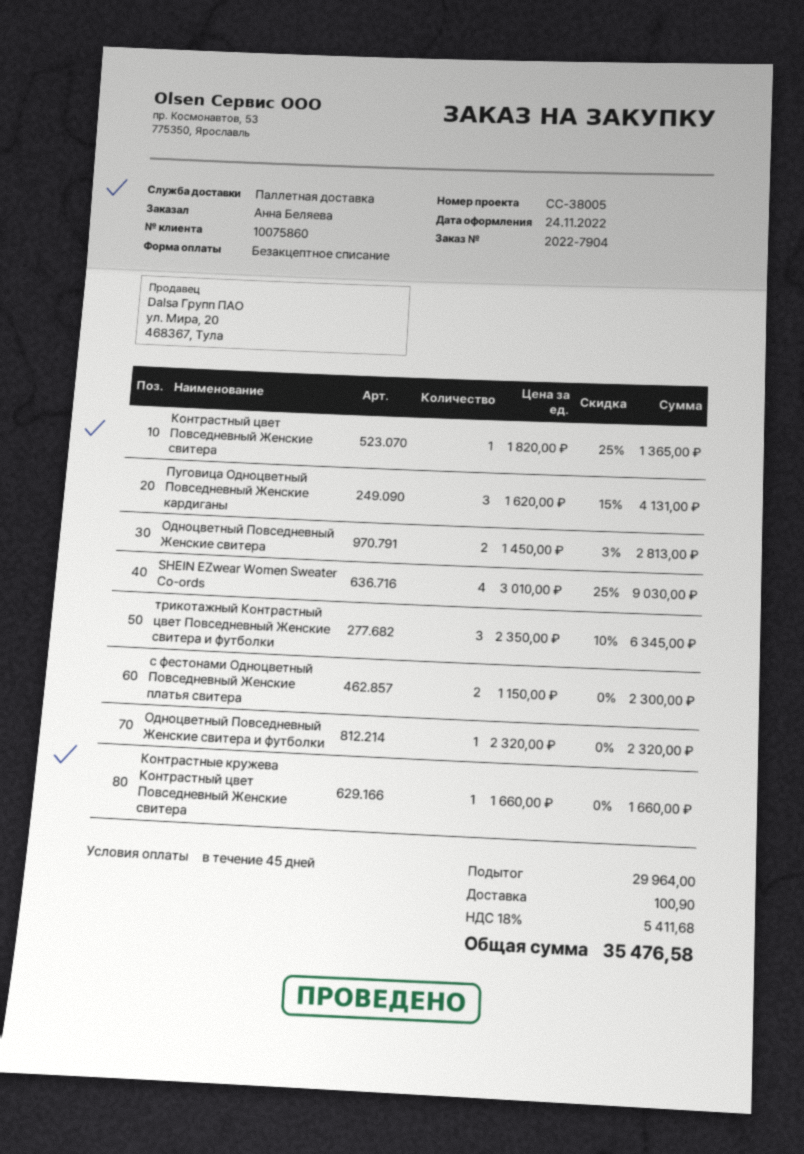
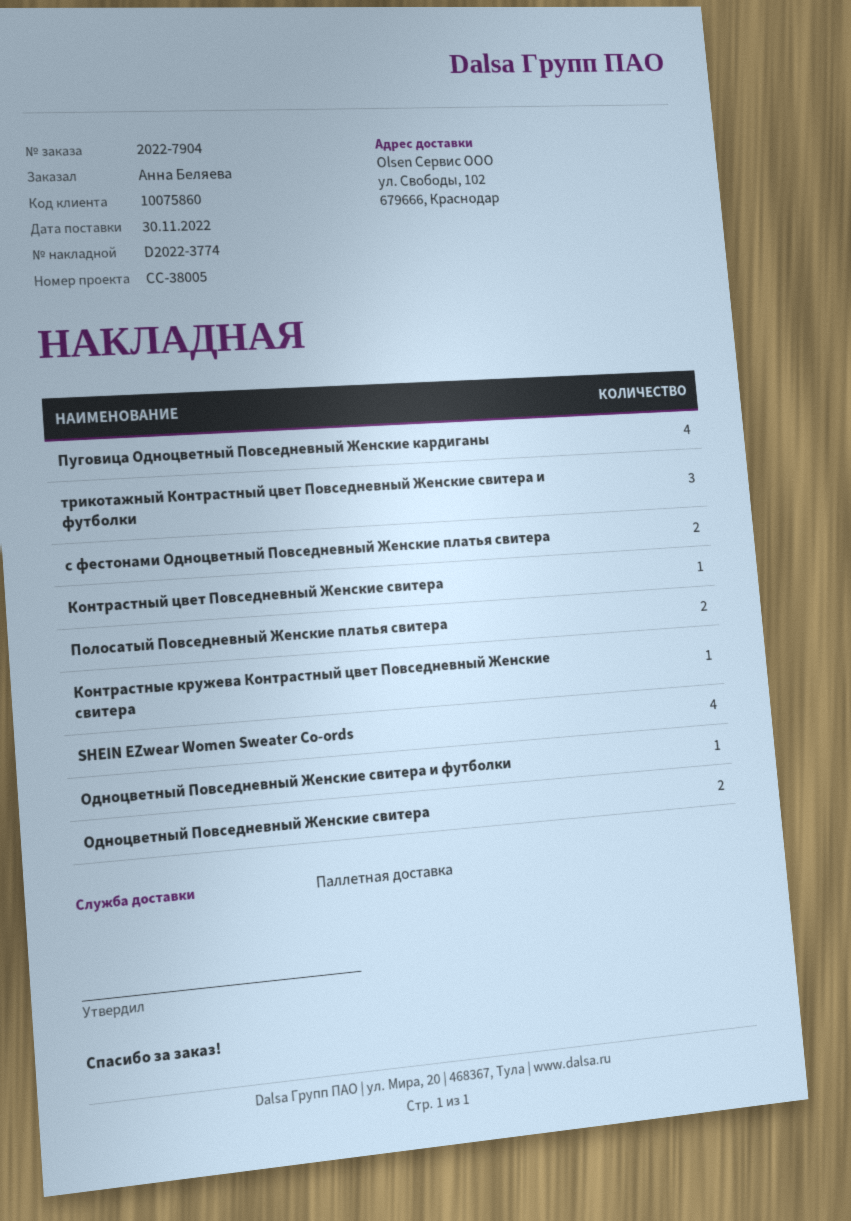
Пуговица Одноцветный Повседневный Женские кардиганы: 3 -> 4
Полосатый Повседневный Женские платья свитера: none -> 2

